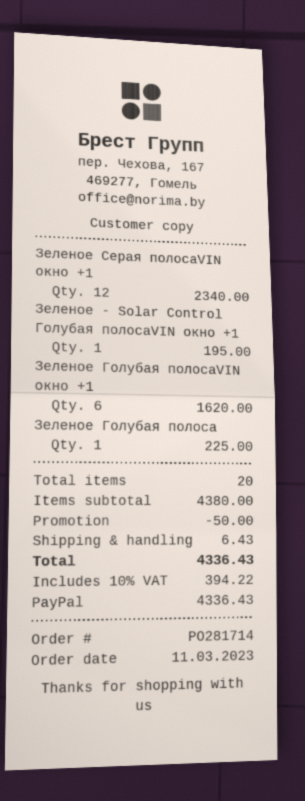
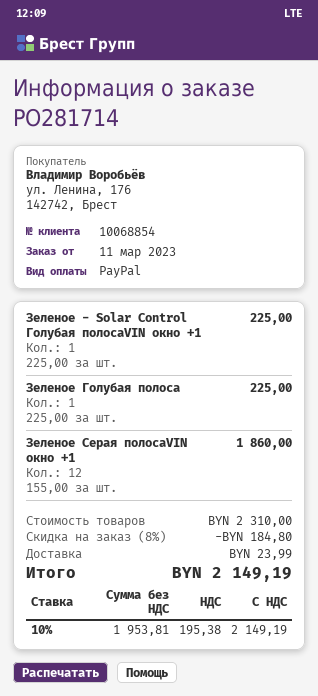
Зеленое Серая полосаVIN окно +1: 12 for 2340.00 -> 12 for 1860.00
Зеленое - Solar Control Голубая полосаVIN окно +1: 1 for 195.00 -> 1 for 225.00
Зеленое Голубая полосаVIN окно +1: 6 for 1620.00 -> none
subtotal: 4380.00 -> 2310.00
discount: 50.00 -> 184.80
shipping: 6.43 -> 23.99
tax: 10% = 394.22 -> 10% = 195.38
total: 4336.43 -> 2149.19

